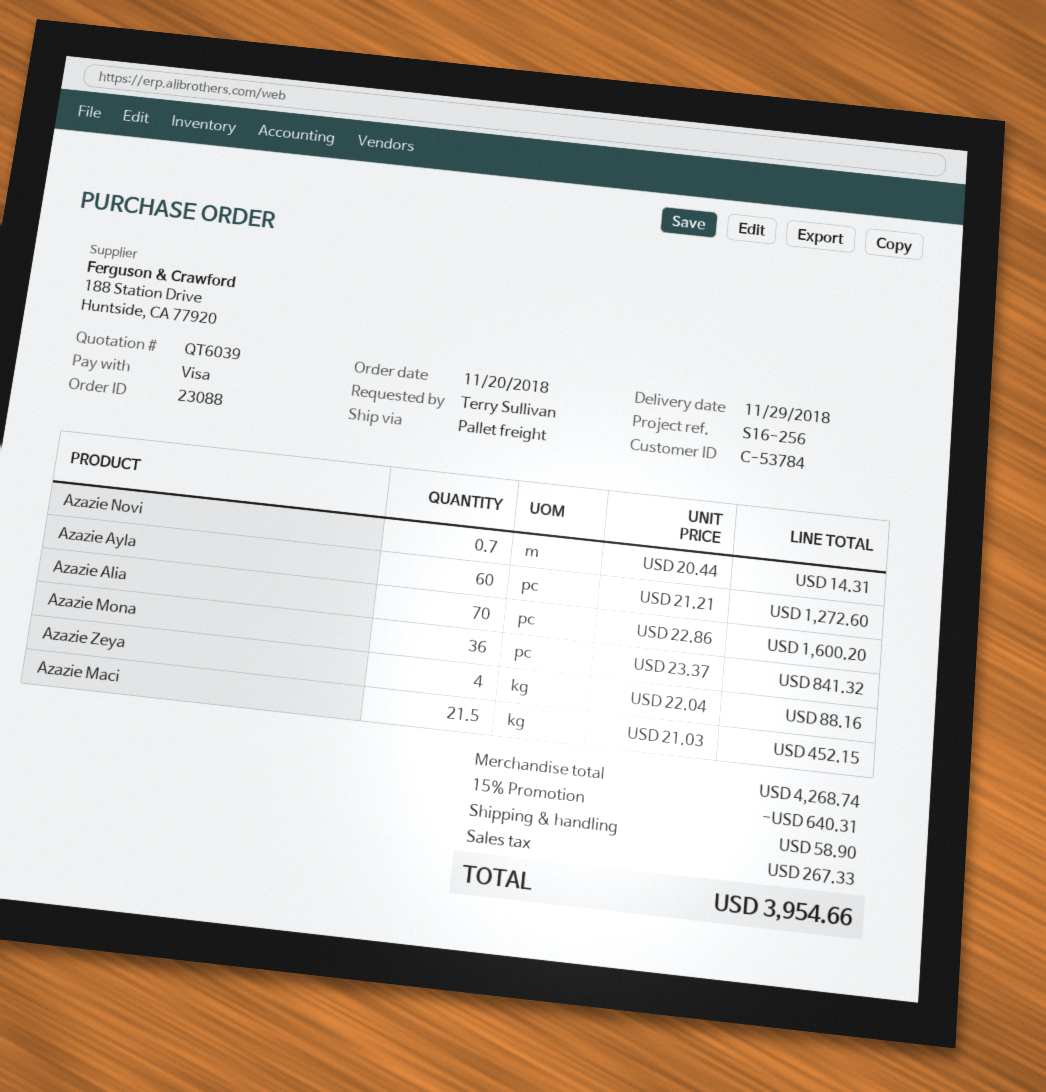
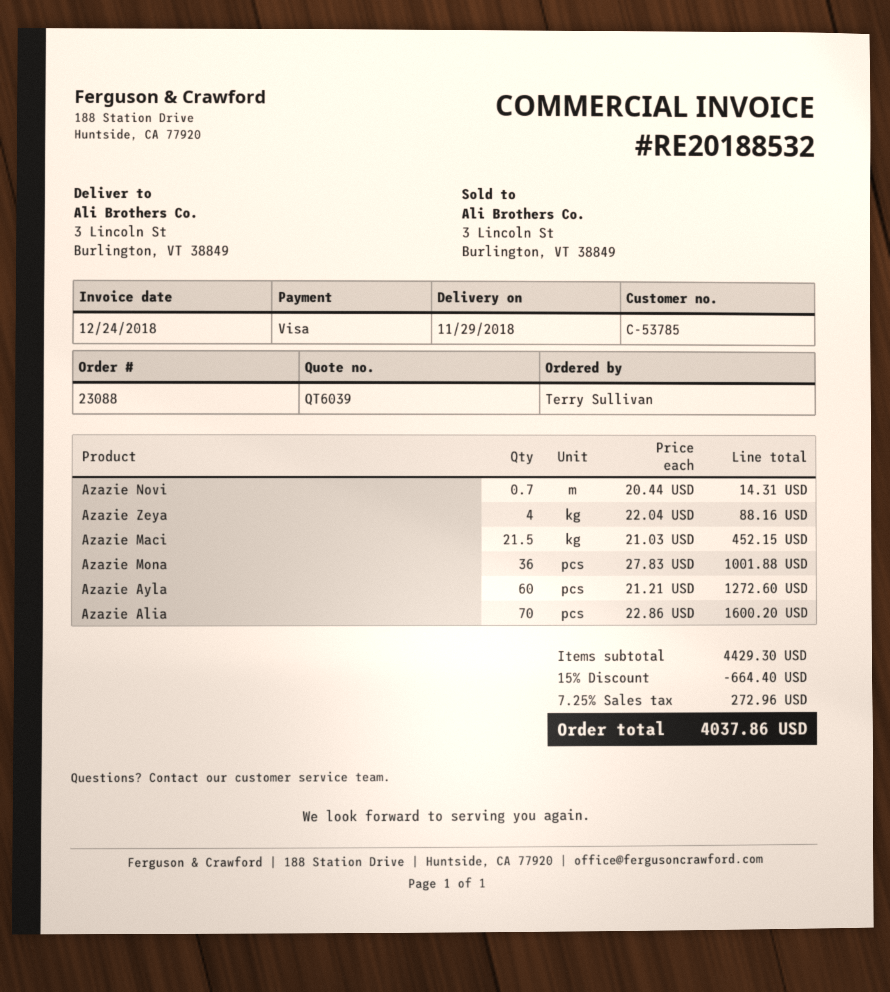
customer number: C-53784 -> C-53785
Azazie Mona: 36 x 23.37 = 841.32 -> 36 x 27.83 = 1001.88
subtotal: 4268.74 -> 4429.30
discount: 15% = 640.31 -> 15% = 664.40
shipping: 58.90 -> none
tax: 267.33 -> 272.96
total: 3954.66 -> 4037.86

